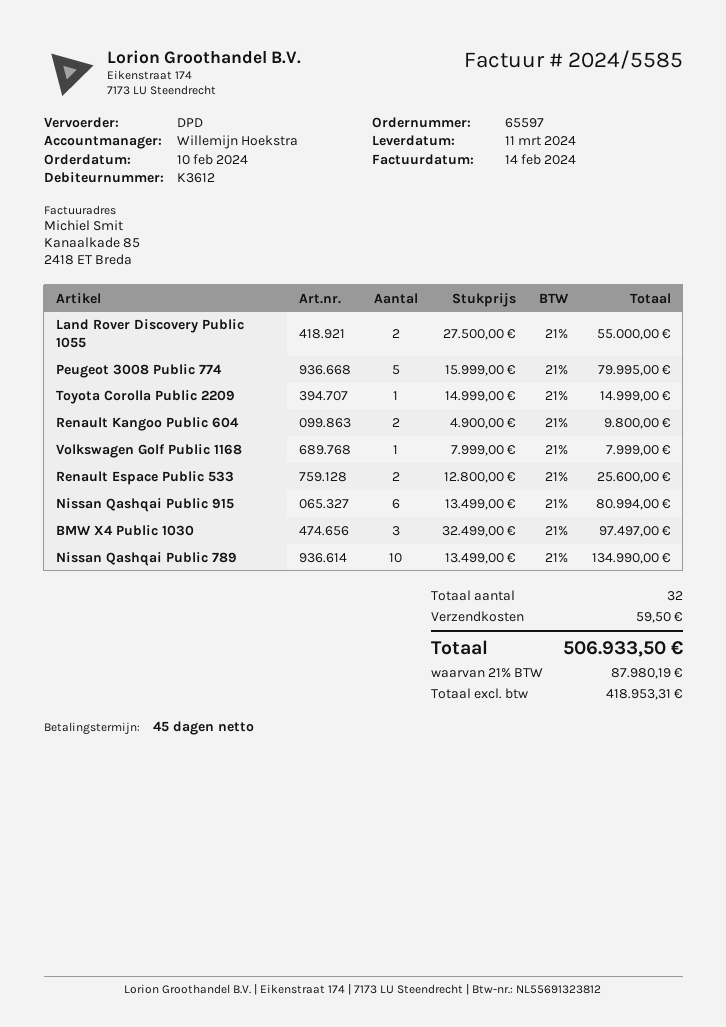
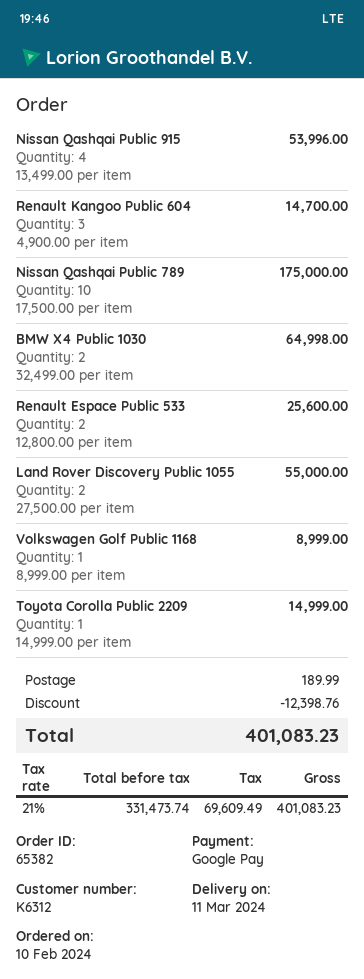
order number: 65597 -> 65382
customer number: K3612 -> K6312
Peugeot 3008 Public 774: 5 x 15999.00 = 79995.00 -> none
Renault Kangoo Public 604: 2 x 4900.00 = 9800.00 -> 3 x 4900.00 = 14700.00
Volkswagen Golf Public 1168: 1 x 7999.00 = 7999.00 -> 1 x 8999.00 = 8999.00
Nissan Qashqai Public 915: 6 x 13499.00 = 80994.00 -> 4 x 13499.00 = 53996.00
BMW X4 Public 1030: 3 x 32499.00 = 97497.00 -> 2 x 32499.00 = 64998.00
Nissan Qashqai Public 789: 10 x 13499.00 = 134990.00 -> 10 x 17500.00 = 175000.00
discount: none -> 12398.76
shipping: 59.50 -> 189.99
net: 418953.31 -> 331473.74
tax: 21% = 87980.19 -> 21% = 69609.49
total: 506933.50 -> 401083.23

